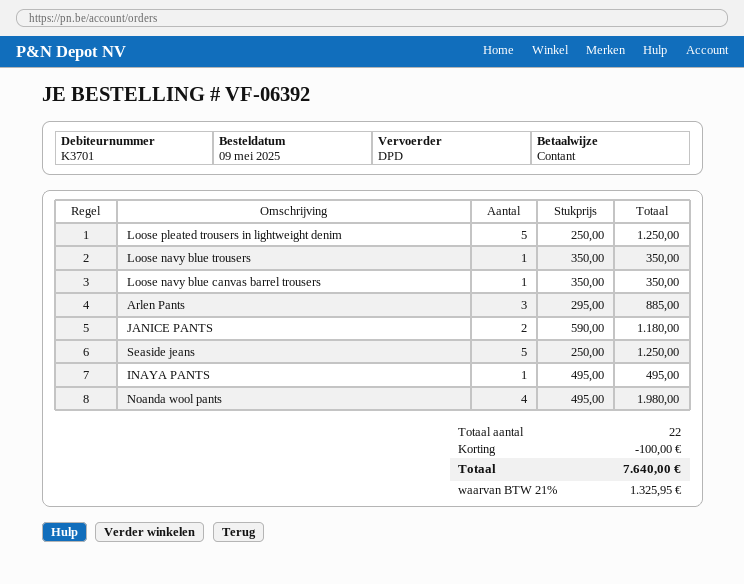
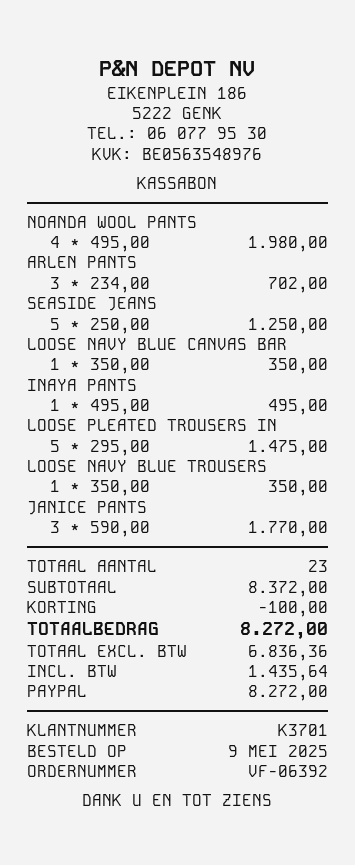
payment method: cash -> PayPal
Loose pleated trousers in lightweight denim: 5 x 250.00 = 1250.00 -> 5 x 295.00 = 1475.00
Arlen Pants: 3 x 295.00 = 885.00 -> 3 x 234.00 = 702.00
JANICE PANTS: 2 x 590.00 = 1180.00 -> 3 x 590.00 = 1770.00
total quantity: 22 -> 23
tax: 1325.95 -> 1435.64
total: 7640.00 -> 8272.00

